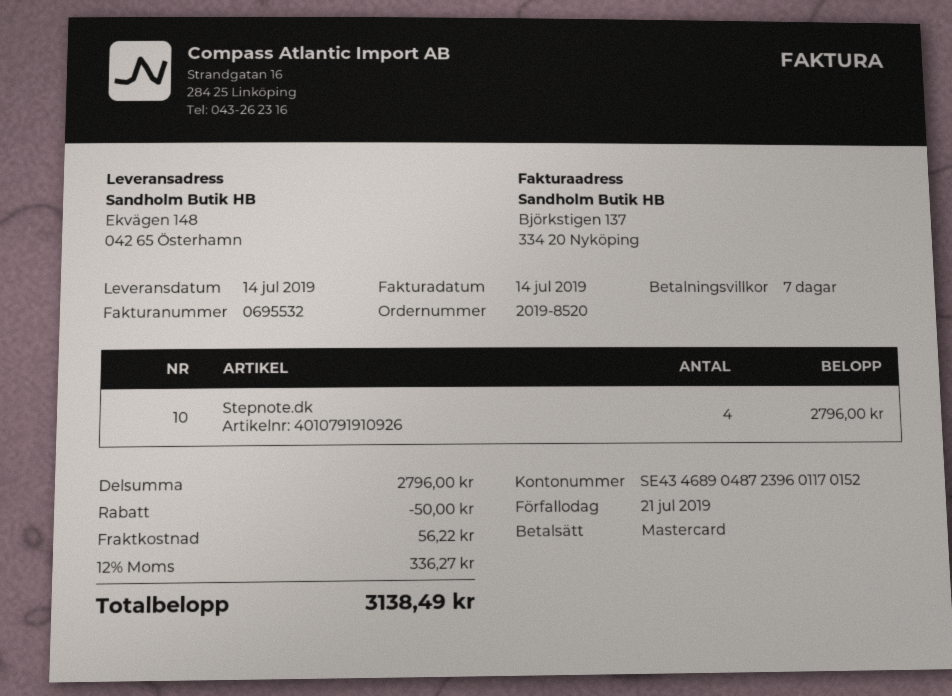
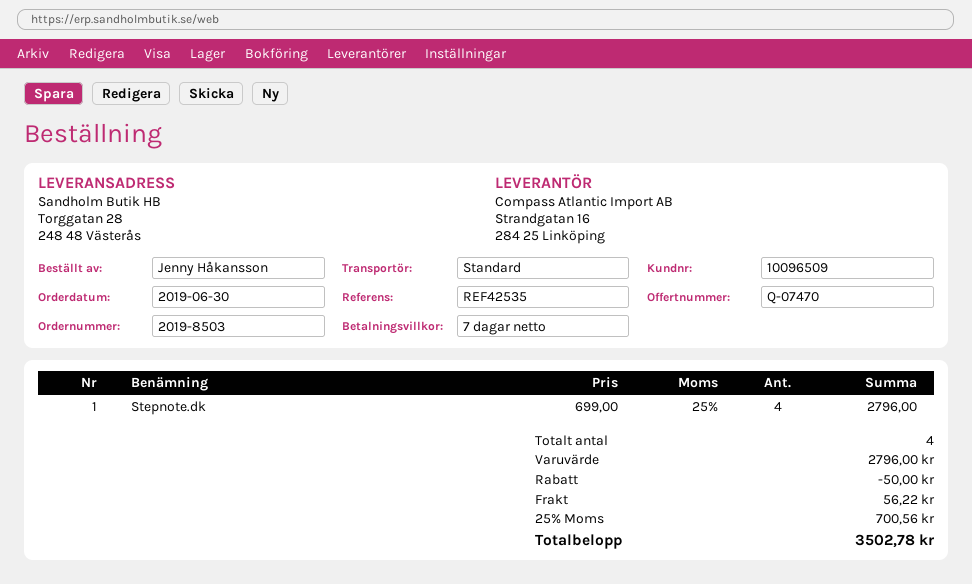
order number: 2019-8520 -> 2019-8503
ship to: Ekvägen 148, 042 65 Österhamn -> Torggatan 28, 248 48 Västerås
tax: 12% = 336.27 -> 25% = 700.56
total: 3138.49 -> 3502.78

